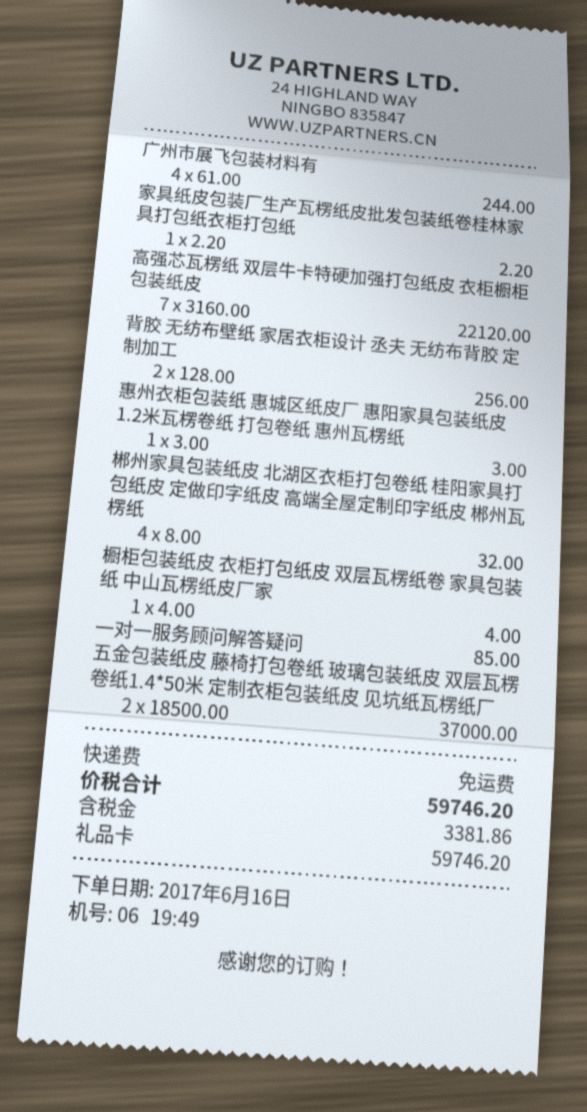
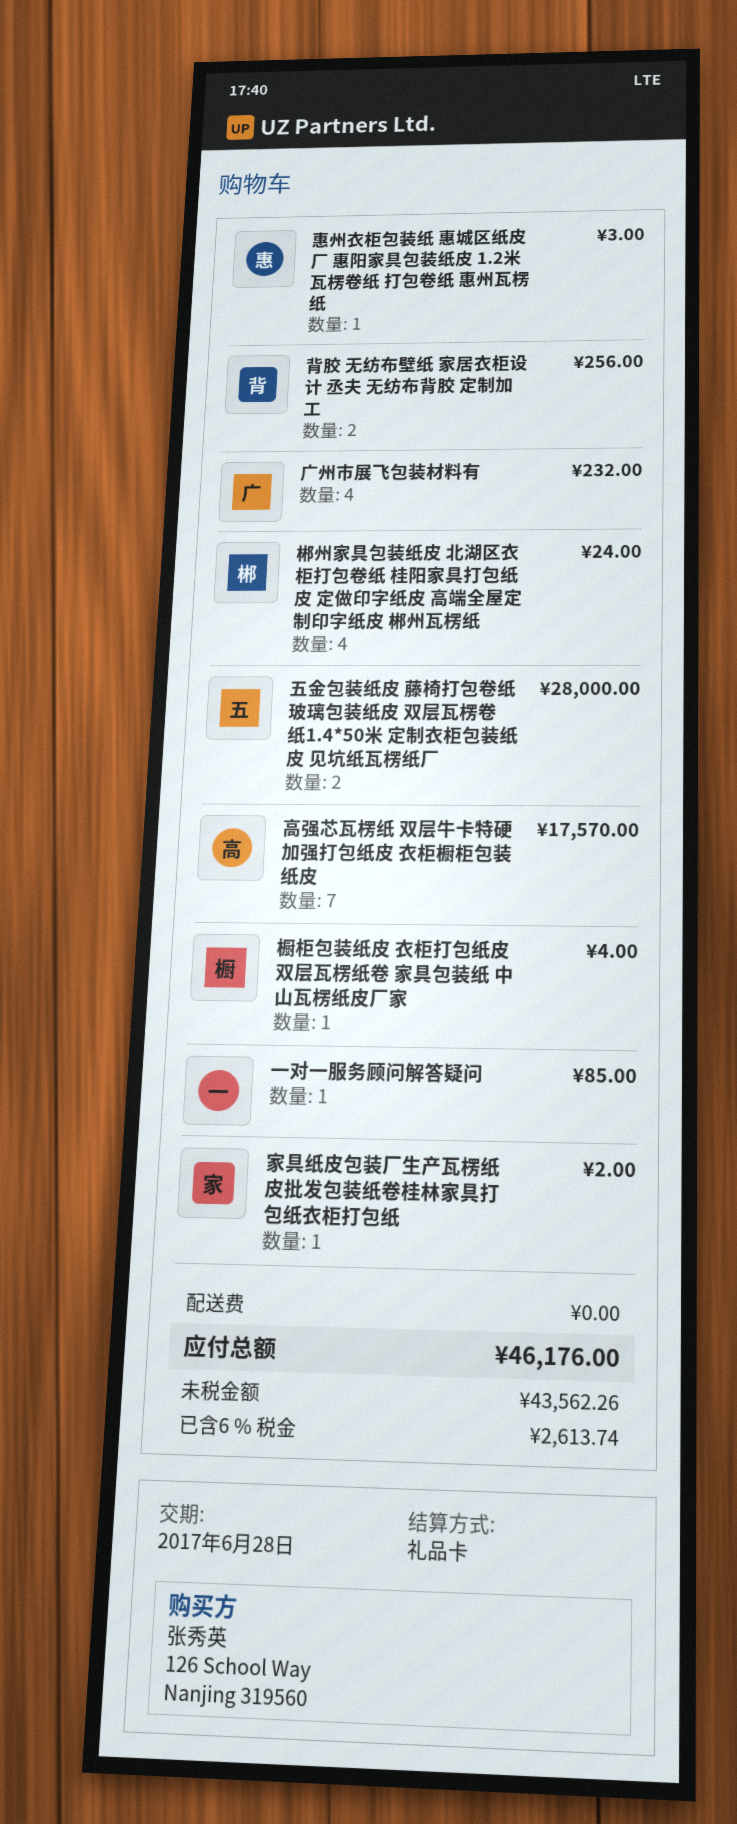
广州市展飞包装材料有: 4 for 244.00 -> 4 for 232.00
家具纸皮包装厂生产瓦楞纸皮批发包装纸卷桂林家具打包纸衣柜打包纸: 1 for 2.20 -> 1 for 2.00
高强芯瓦楞纸 双层牛卡特硬加强打包纸皮 衣柜橱柜包装纸皮: 7 for 22120.00 -> 7 for 17570.00
郴州家具包装纸皮 北湖区衣柜打包卷纸 桂阳家具打包纸皮 定做印字纸皮 高端全屋定制印字纸皮 郴州瓦楞纸: 4 for 32.00 -> 4 for 24.00
五金包装纸皮 藤椅打包卷纸 玻璃包装纸皮 双层瓦楞卷纸1.4*50米 定制衣柜包装纸皮 见坑纸瓦楞纸厂: 2 for 37000.00 -> 2 for 28000.00
tax: 3381.86 -> 2613.74
total: 59746.20 -> 46176.00

